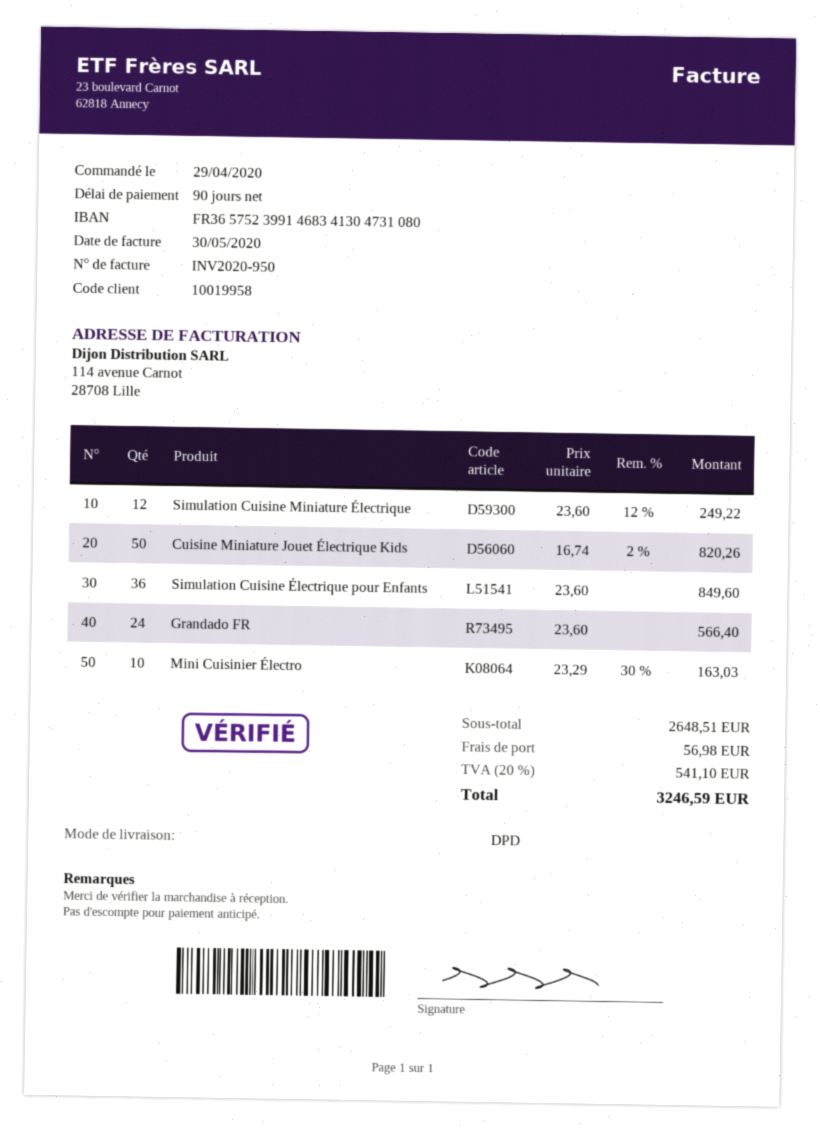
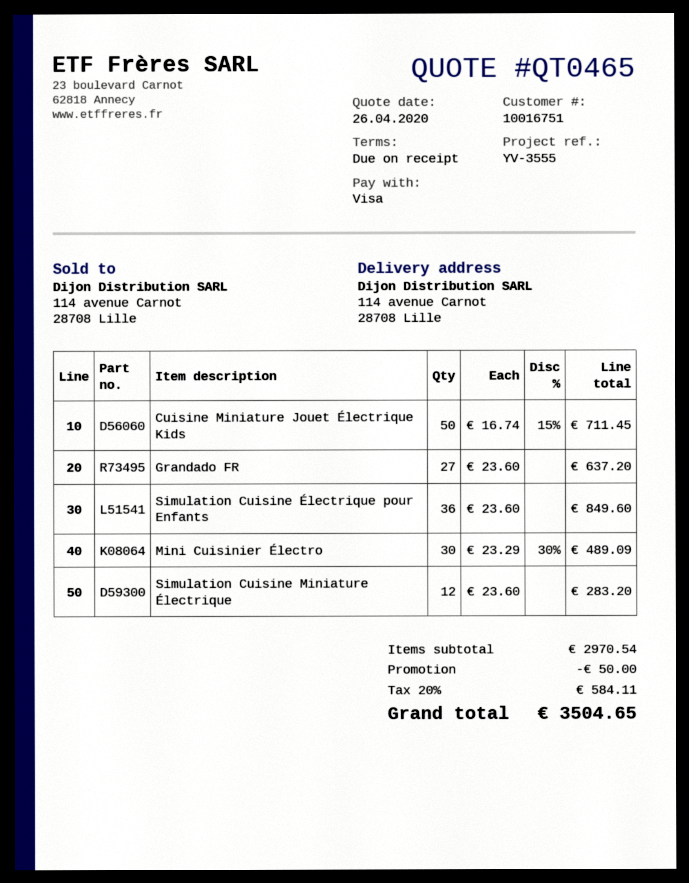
payment terms: 90 days -> on receipt
customer number: 10019958 -> 10016751
Simulation Cuisine Miniature Électrique: 12 x 23.60 - 12% = 249.22 -> 12 x 23.60 = 283.20
Cuisine Miniature Jouet Électrique Kids: 50 x 16.74 - 2% = 820.26 -> 50 x 16.74 - 15% = 711.45
Grandado FR: 24 x 23.60 = 566.40 -> 27 x 23.60 = 637.20
Mini Cuisinier Électro: 10 x 23.29 - 30% = 163.03 -> 30 x 23.29 - 30% = 489.09
subtotal: 2648.51 -> 2970.54
discount: none -> 50.00
shipping: 56.98 -> none
tax: 20% = 541.10 -> 20% = 584.11
total: 3246.59 -> 3504.65

